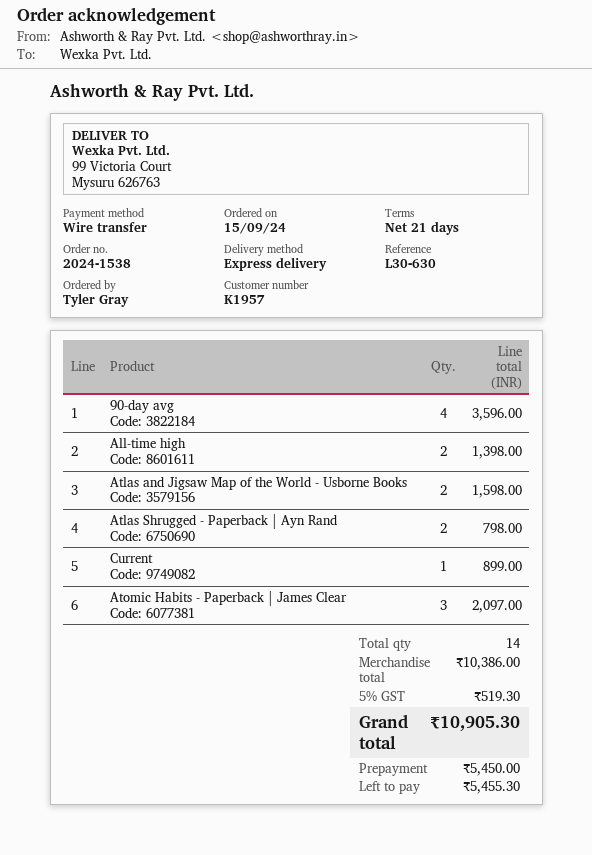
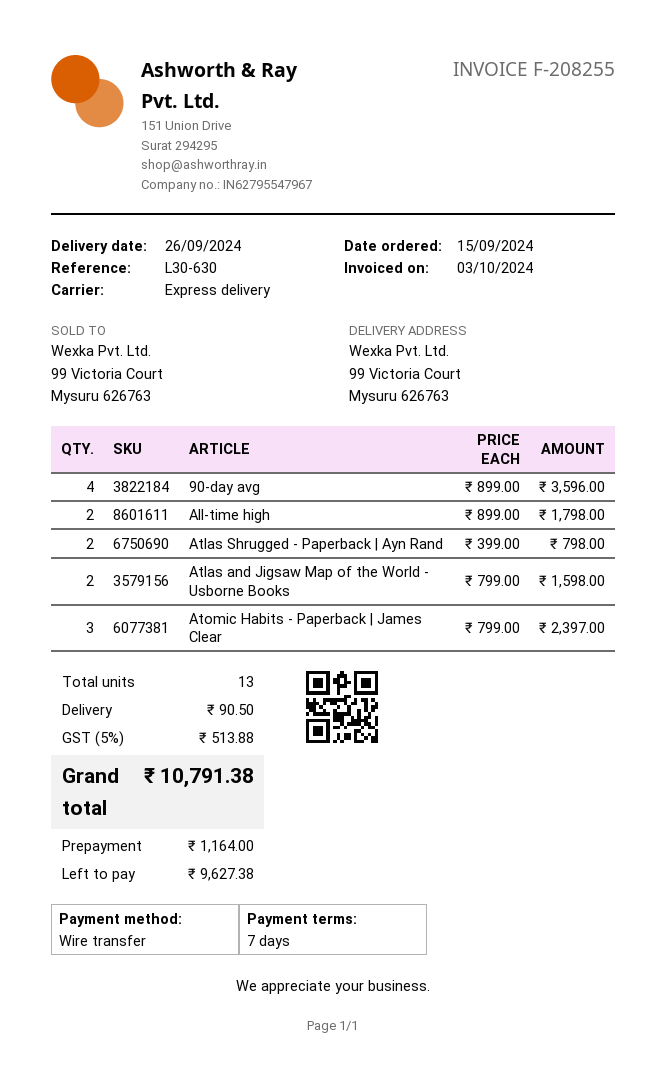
payment terms: 21 days -> 7 days
All-time high: 2 for 1398.00 -> 2 for 1798.00
Current: 1 for 899.00 -> none
Atomic Habits - Paperback | James Clear: 3 for 2097.00 -> 3 for 2397.00
total quantity: 14 -> 13
shipping: none -> 90.50
tax: 5% = 519.30 -> 5% = 513.88
total: 10905.30 -> 10791.38
deposit: 5450.00 -> 1164.00
balance: 5455.30 -> 9627.38

